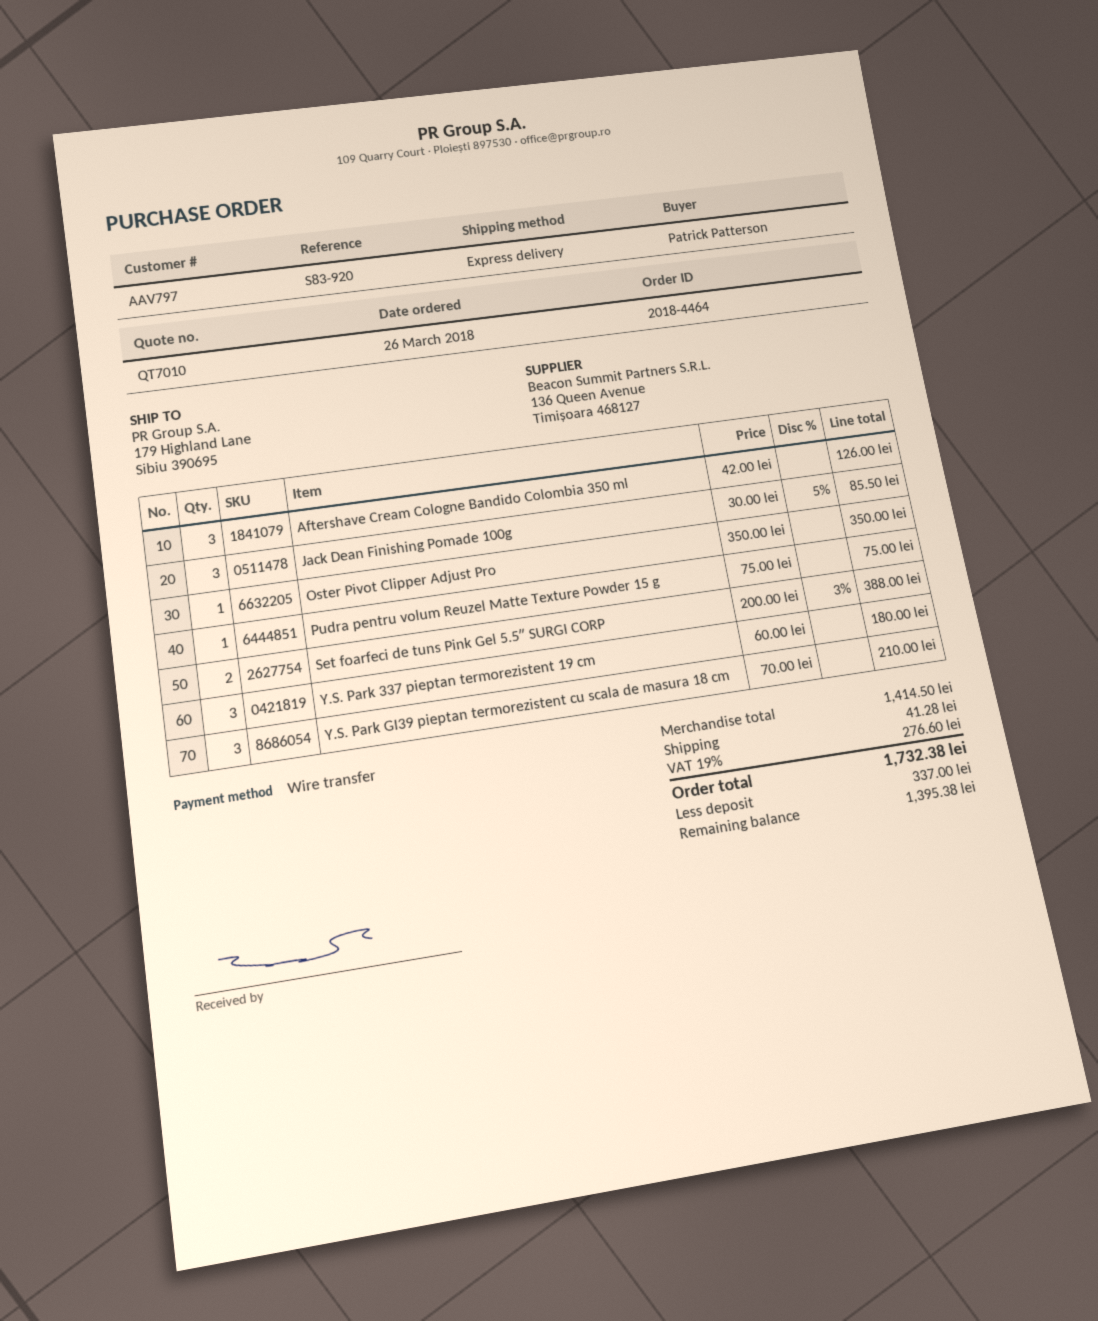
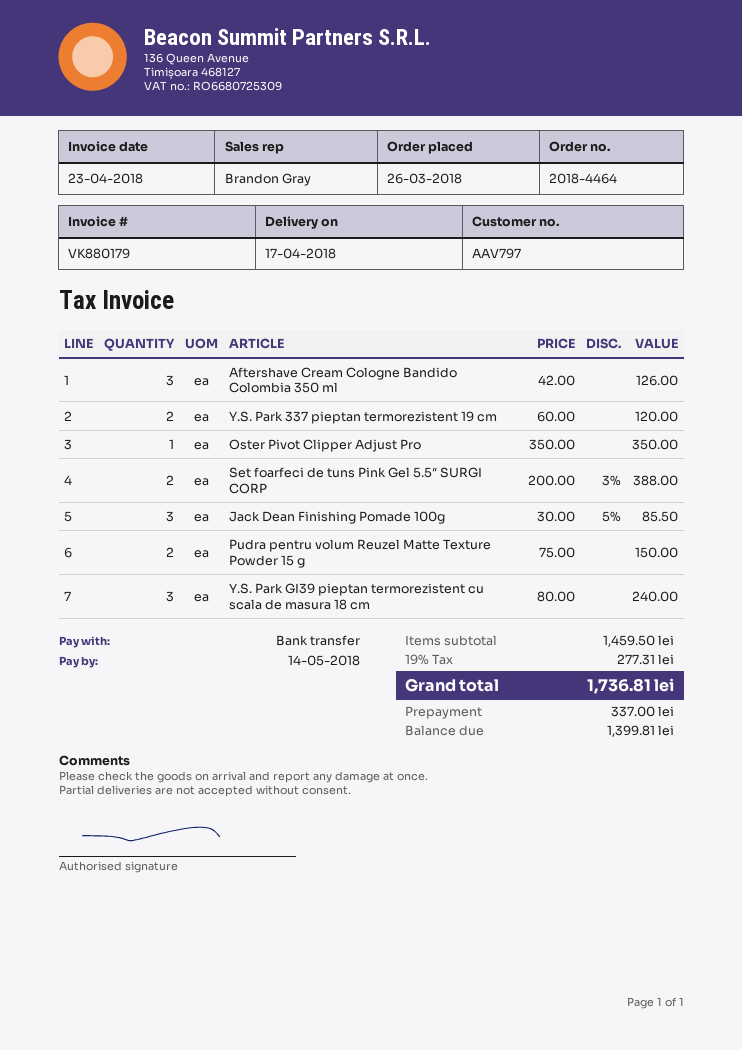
Pudra pentru volum Reuzel Matte Texture Powder 15 g: 1 x 75.00 = 75.00 -> 2 x 75.00 = 150.00
Y.S. Park 337 pieptan termorezistent 19 cm: 3 x 60.00 = 180.00 -> 2 x 60.00 = 120.00
Y.S. Park GI39 pieptan termorezistent cu scala de masura 18 cm: 3 x 70.00 = 210.00 -> 3 x 80.00 = 240.00
subtotal: 1414.50 -> 1459.50
shipping: 41.28 -> none
tax: 19% = 276.60 -> 19% = 277.31
total: 1732.38 -> 1736.81
balance: 1395.38 -> 1399.81

